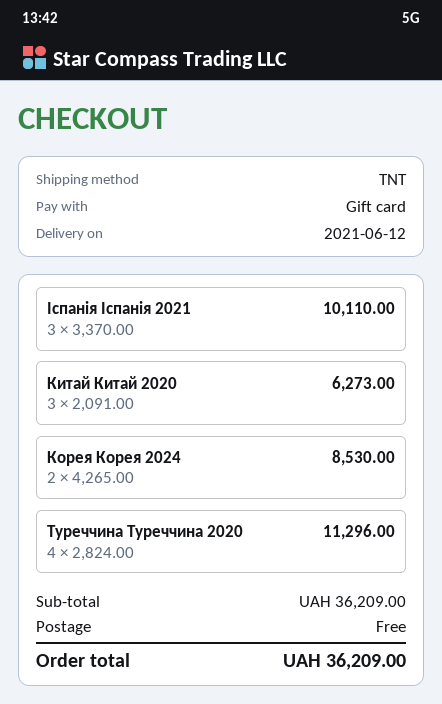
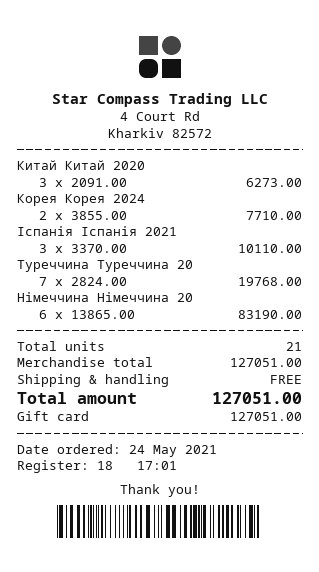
Корея Корея 2024: 2 x 4265.00 = 8530.00 -> 2 x 3855.00 = 7710.00
Туреччина Туреччина 2020: 4 x 2824.00 = 11296.00 -> 7 x 2824.00 = 19768.00
Німеччина Німеччина 20: none -> 6 x 13865.00 = 83190.00
subtotal: 36209.00 -> 127051.00
total: 36209.00 -> 127051.00

